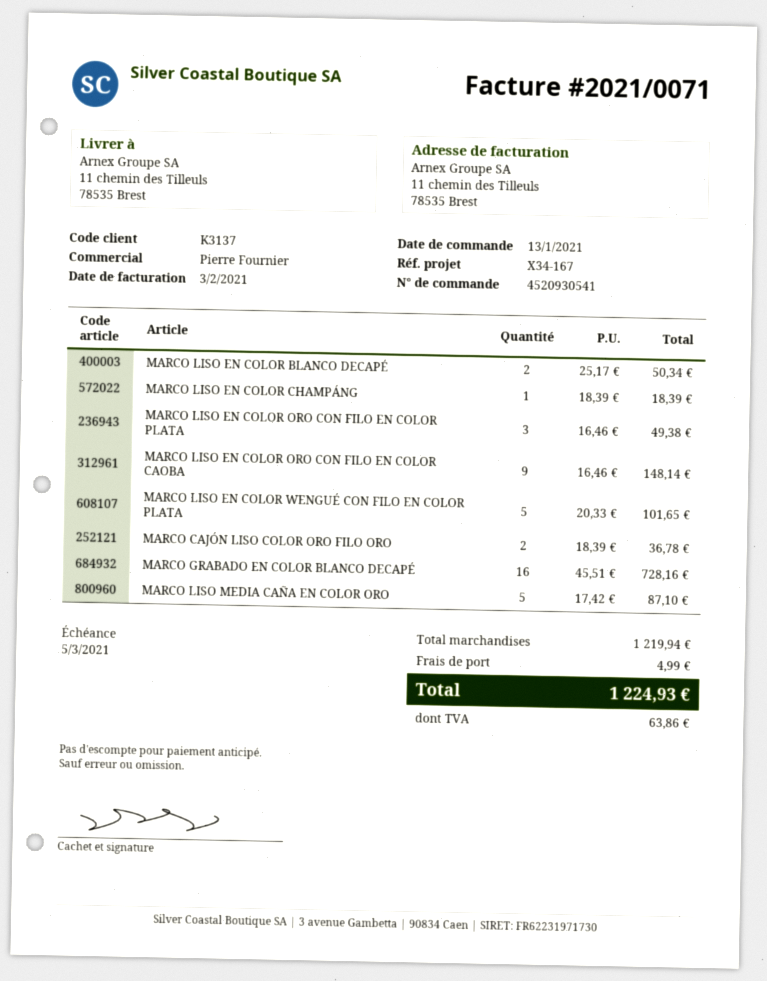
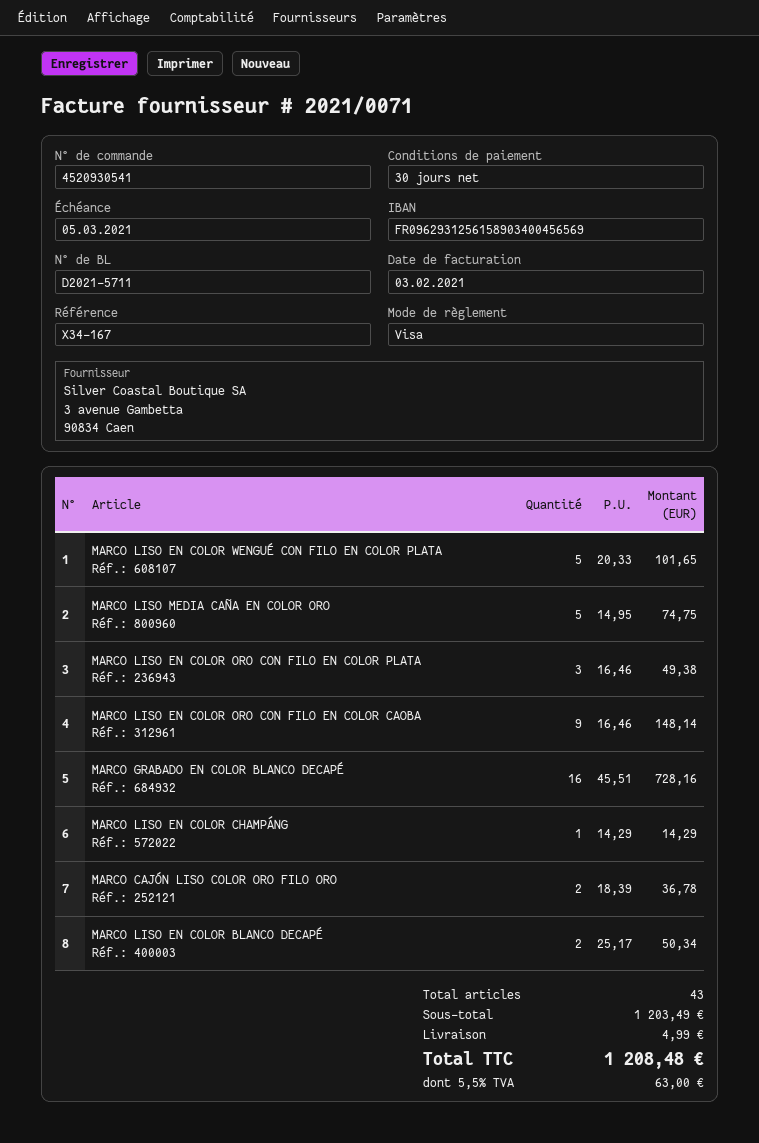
MARCO LISO EN COLOR CHAMPÁNG: 1 x 18.39 = 18.39 -> 1 x 14.29 = 14.29
MARCO LISO MEDIA CAÑA EN COLOR ORO: 5 x 17.42 = 87.10 -> 5 x 14.95 = 74.75
subtotal: 1219.94 -> 1203.49
tax: 63.86 -> 63.00
total: 1224.93 -> 1208.48

